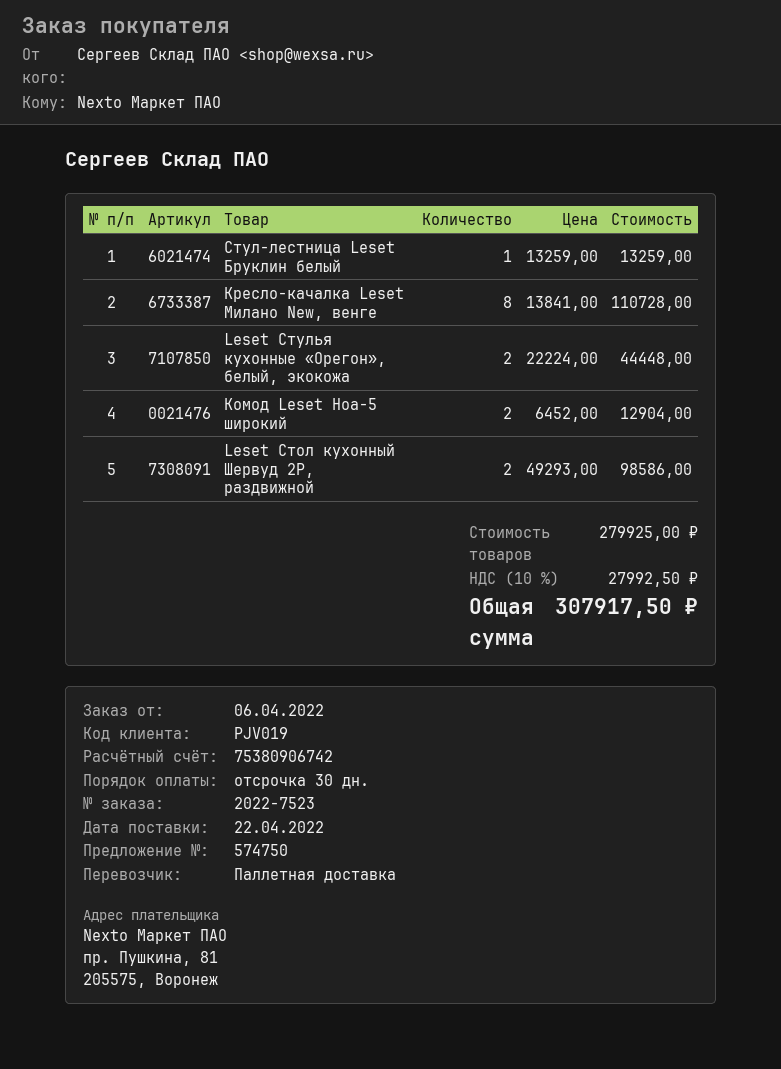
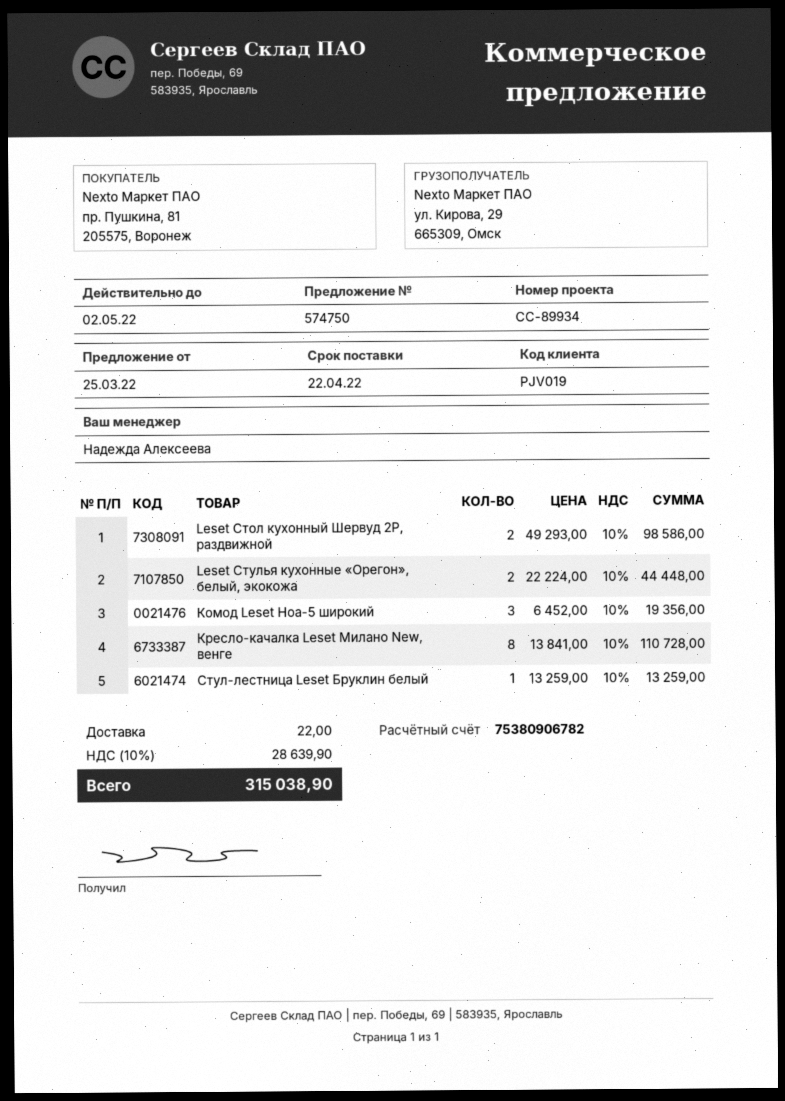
bank account: 75380906742 -> 75380906782
Комод Leset Ноа-5 широкий: 2 x 6452.00 = 12904.00 -> 3 x 6452.00 = 19356.00
shipping: none -> 22.00
tax: 10% = 27992.50 -> 10% = 28639.90
total: 307917.50 -> 315038.90

